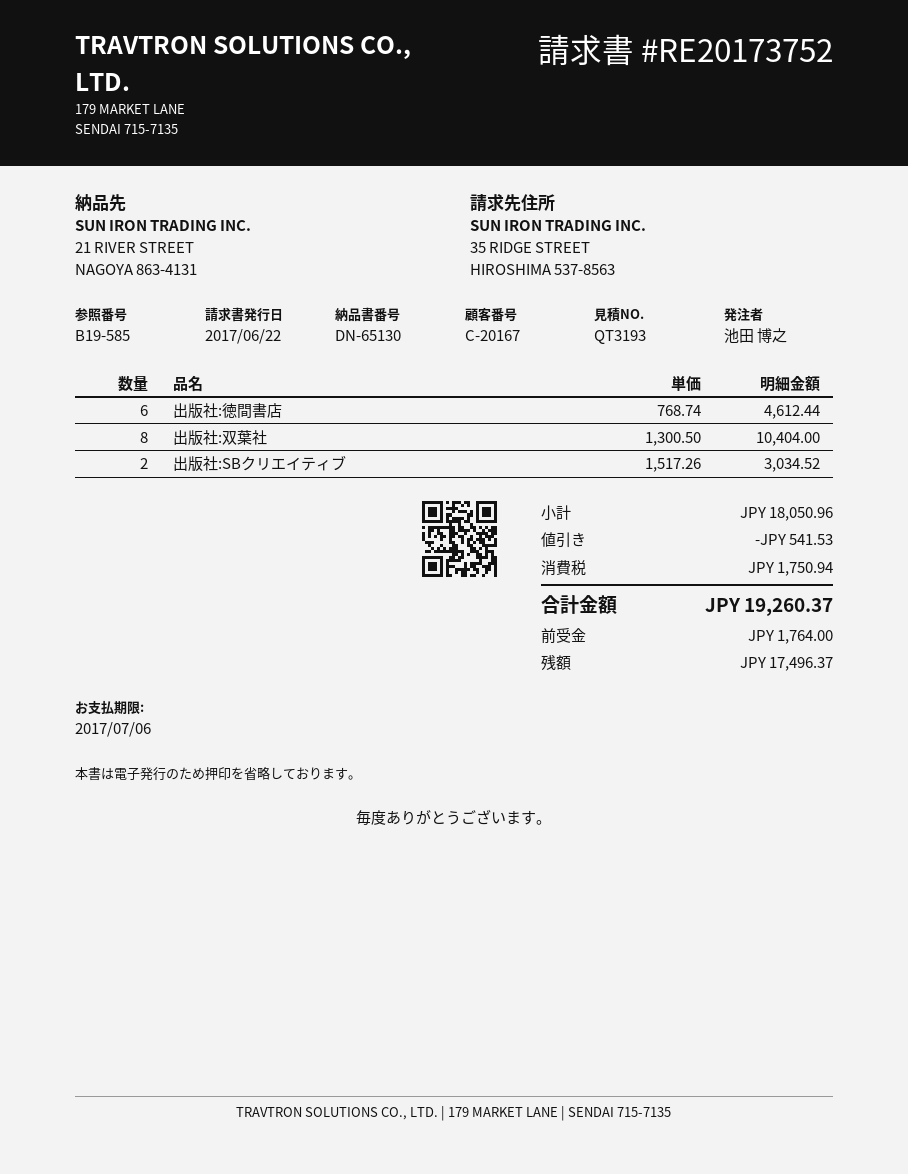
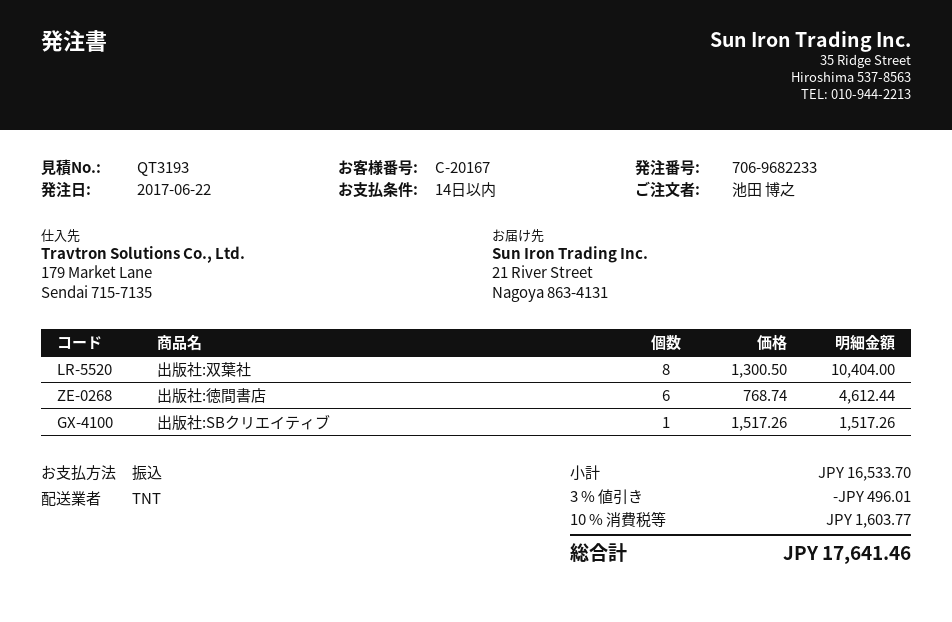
出版社:SBクリエイティブ: 2 x 1517.26 = 3034.52 -> 1 x 1517.26 = 1517.26
subtotal: 18050.96 -> 16533.70
discount: 541.53 -> 496.01
tax: 1750.94 -> 1603.77
total: 19260.37 -> 17641.46

